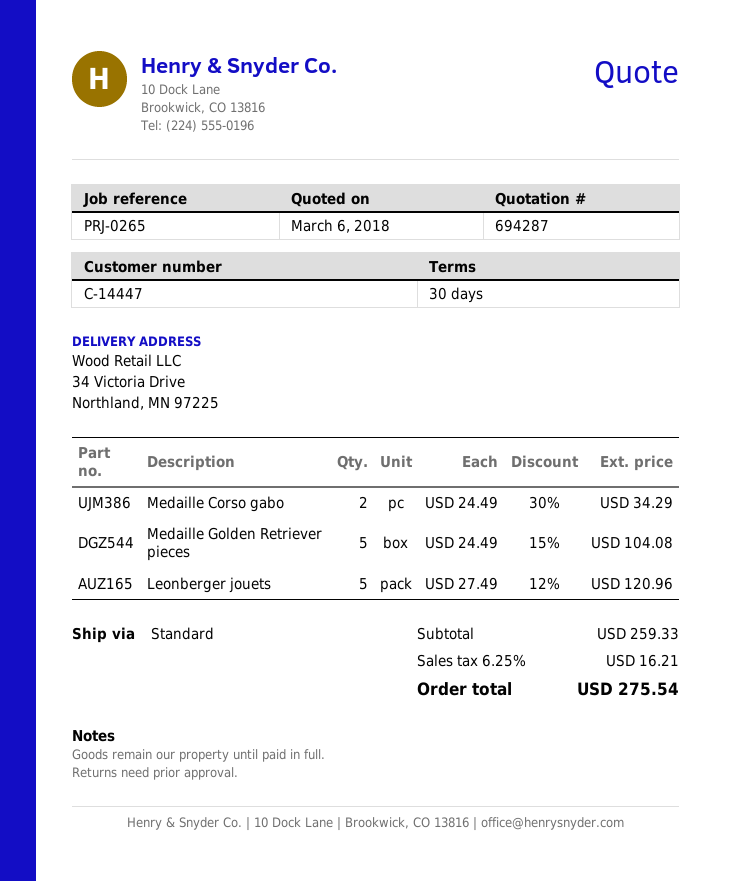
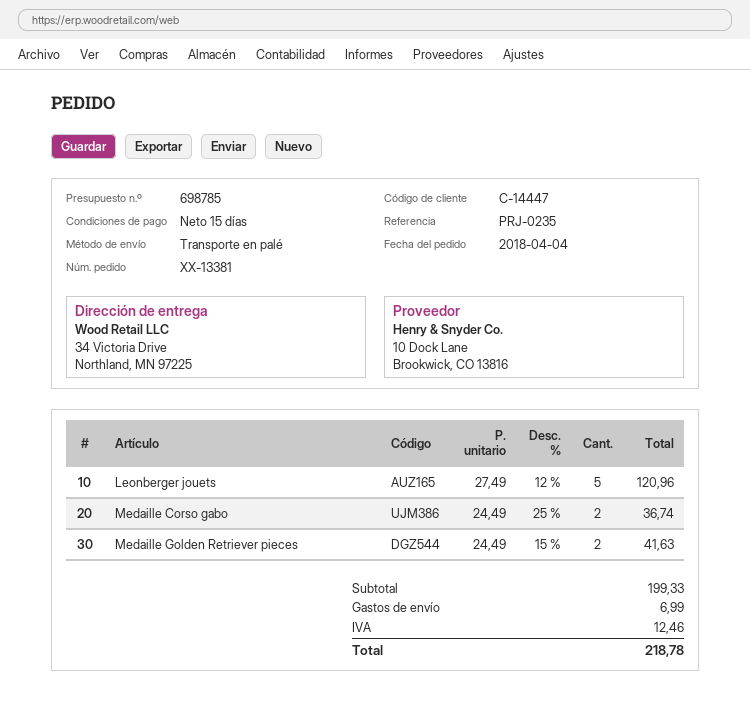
quote number: 694287 -> 698785
payment terms: 30 days -> 15 days
reference: PRJ-0265 -> PRJ-0235
shipping method: standard -> pallet freight
Medaille Corso gabo: 2 x 24.49 - 30% = 34.29 -> 2 x 24.49 - 25% = 36.74
Medaille Golden Retriever pieces: 5 x 24.49 - 15% = 104.08 -> 2 x 24.49 - 15% = 41.63
subtotal: 259.33 -> 199.33
shipping: none -> 6.99
tax: 16.21 -> 12.46
total: 275.54 -> 218.78

